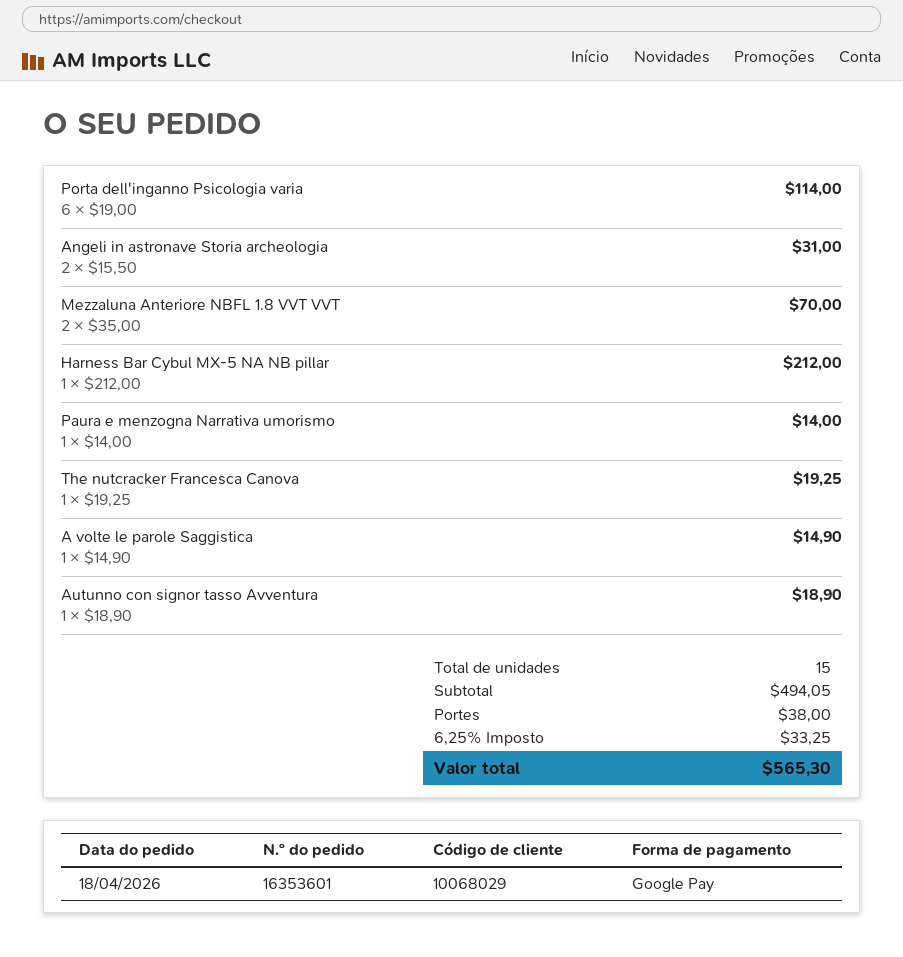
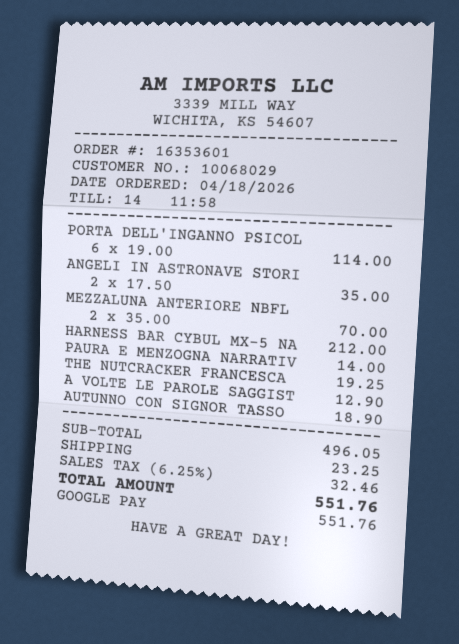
Angeli in astronave Storia archeologia: 2 x 15.50 = 31.00 -> 2 x 17.50 = 35.00
A volte le parole Saggistica: 1 x 14.90 = 14.90 -> 1 x 12.90 = 12.90
subtotal: 494.05 -> 496.05
shipping: 38.00 -> 23.25
tax: 6.25% = 33.25 -> 6.25% = 32.46
total: 565.30 -> 551.76

